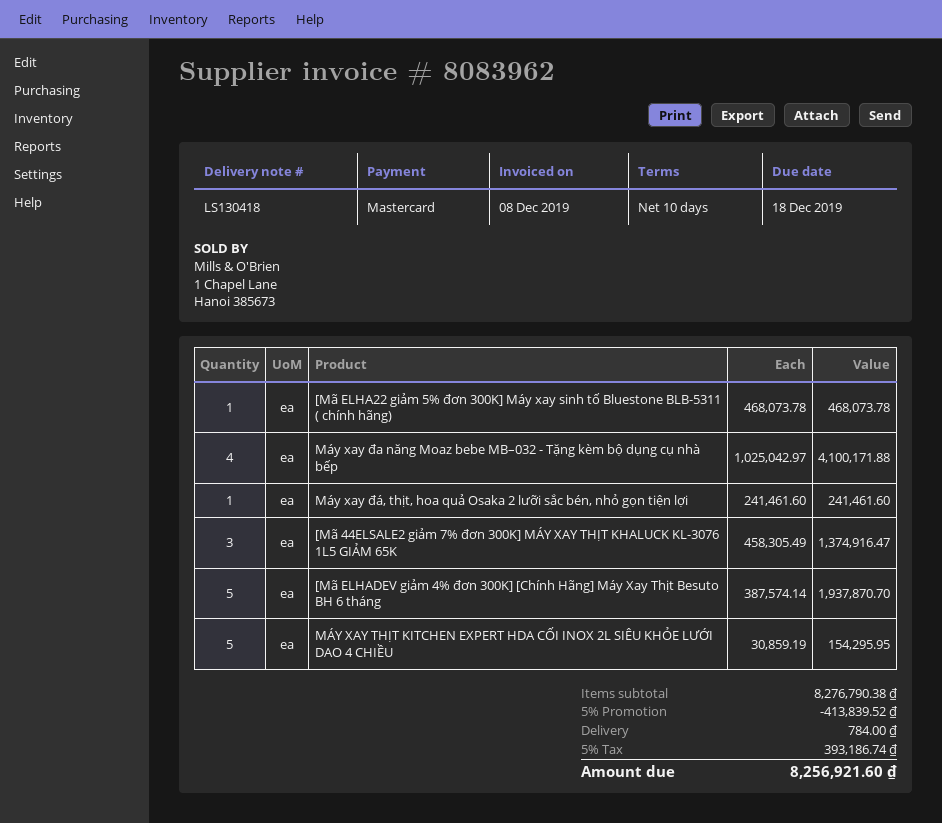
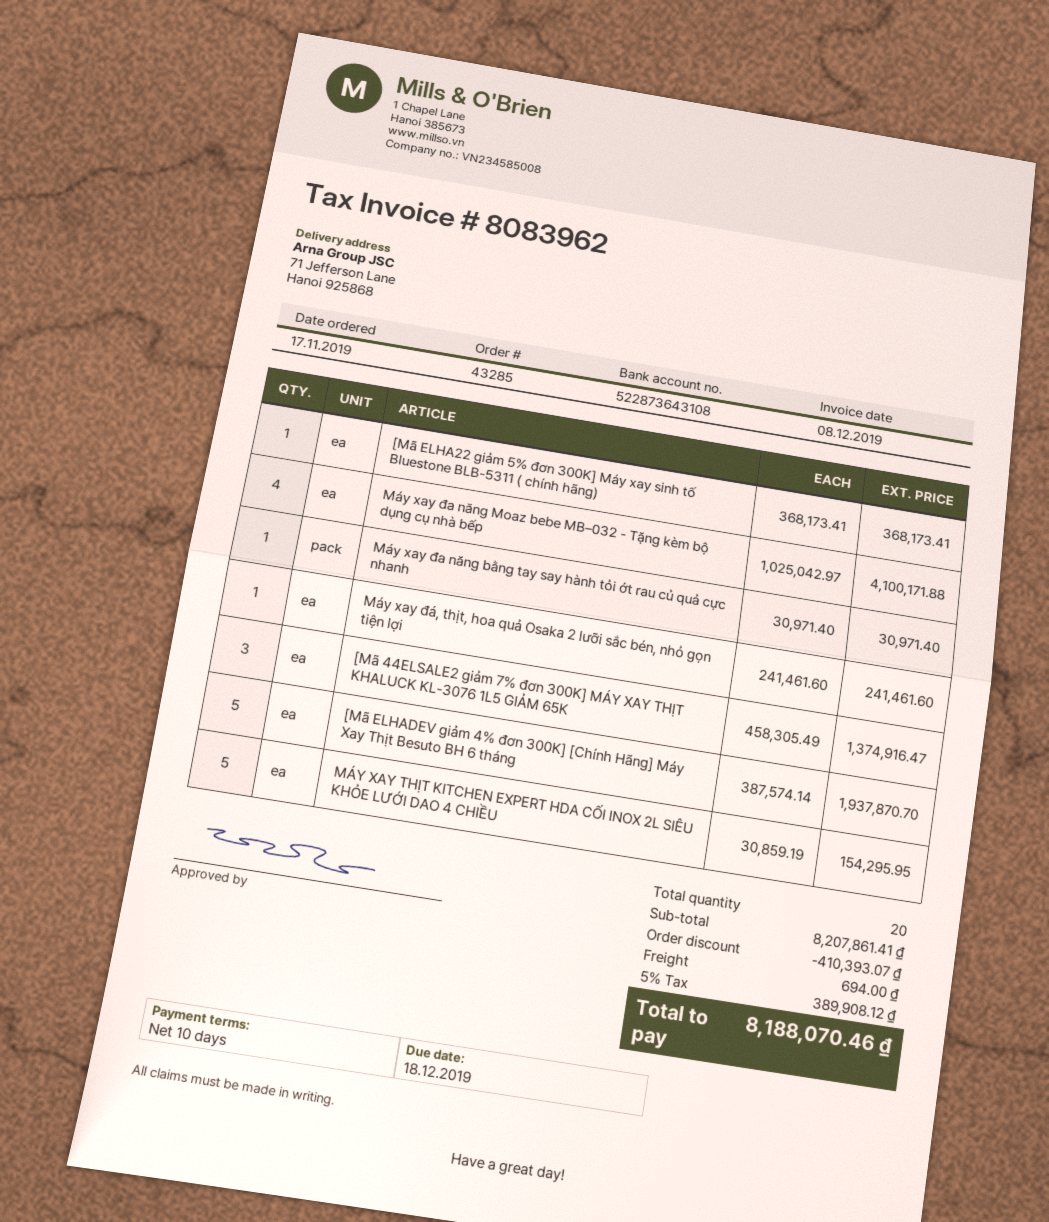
[Mã ELHA22 giảm 5% đơn 300K] Máy xay sinh tố Bluestone BLB-5311 ( chính hãng): 1 x 468073.78 = 468073.78 -> 1 x 368173.41 = 368173.41
Máy xay đa năng bằng tay say hành tỏi ớt rau củ quả cực nhanh: none -> 1 x 30971.40 = 30971.40
subtotal: 8276790.38 -> 8207861.41
discount: 413839.52 -> 410393.07
shipping: 784.00 -> 694.00
tax: 5% = 393186.74 -> 5% = 389908.12
total: 8256921.60 -> 8188070.46

